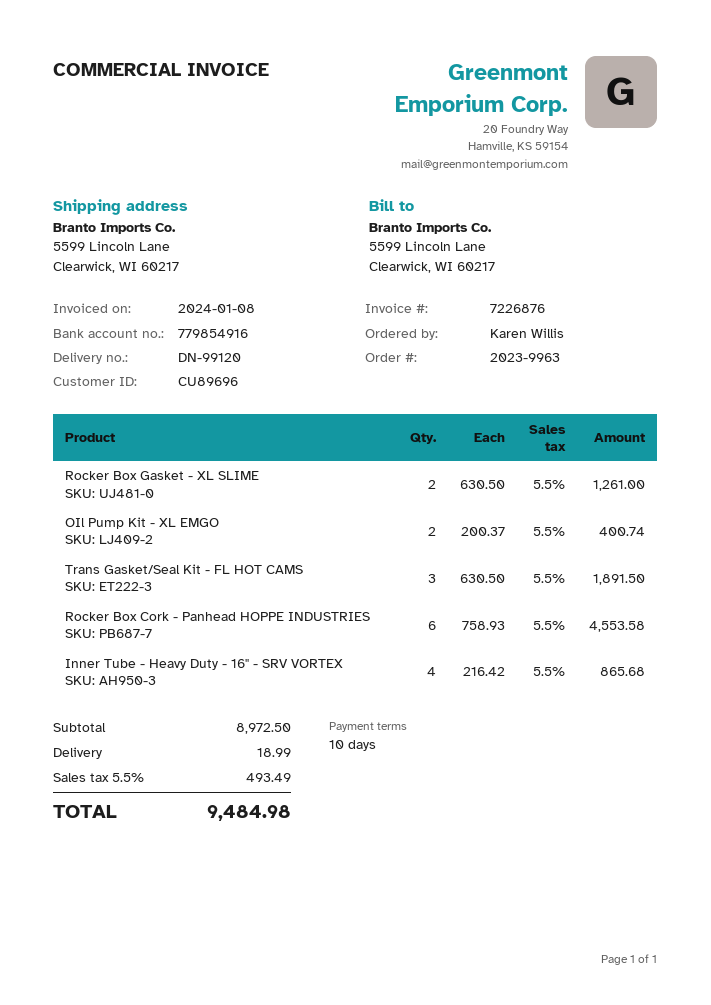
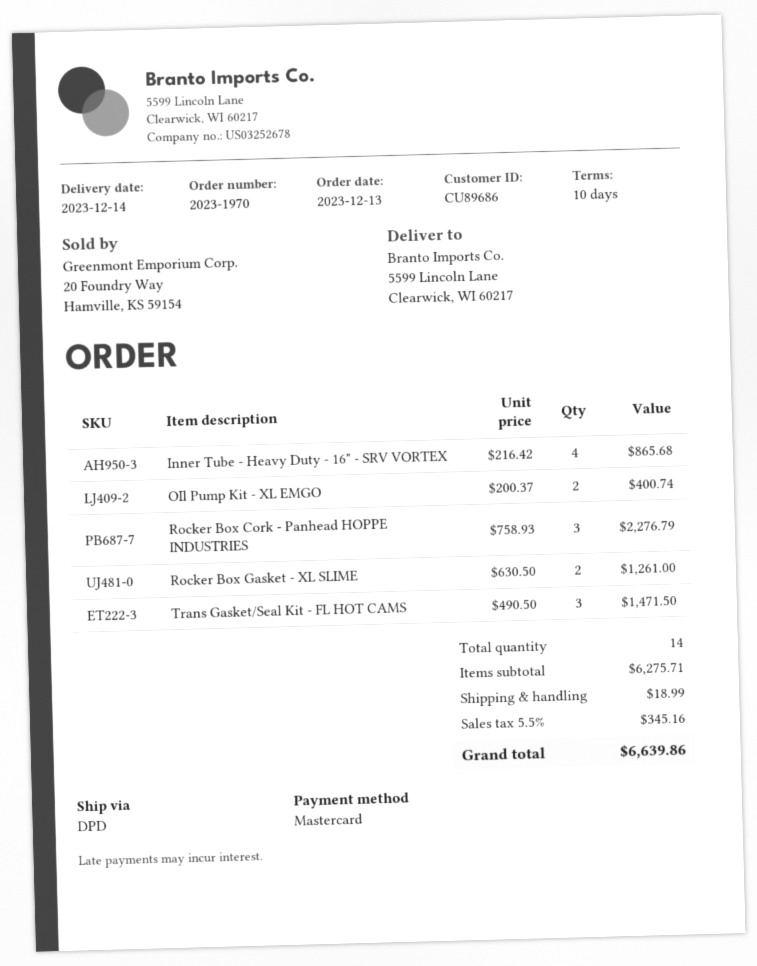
order number: 2023-9963 -> 2023-1970
customer number: CU89696 -> CU89686
Trans Gasket/Seal Kit - FL HOT CAMS: 3 x 630.50 = 1891.50 -> 3 x 490.50 = 1471.50
Rocker Box Cork - Panhead HOPPE INDUSTRIES: 6 x 758.93 = 4553.58 -> 3 x 758.93 = 2276.79
subtotal: 8972.50 -> 6275.71
tax: 5.5% = 493.49 -> 5.5% = 345.16
total: 9484.98 -> 6639.86

